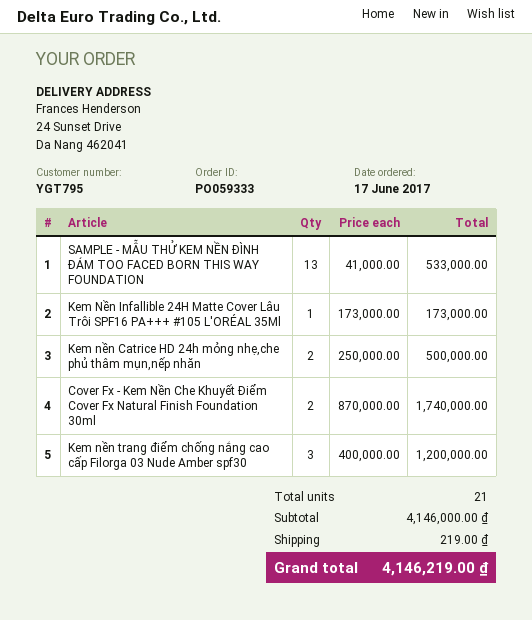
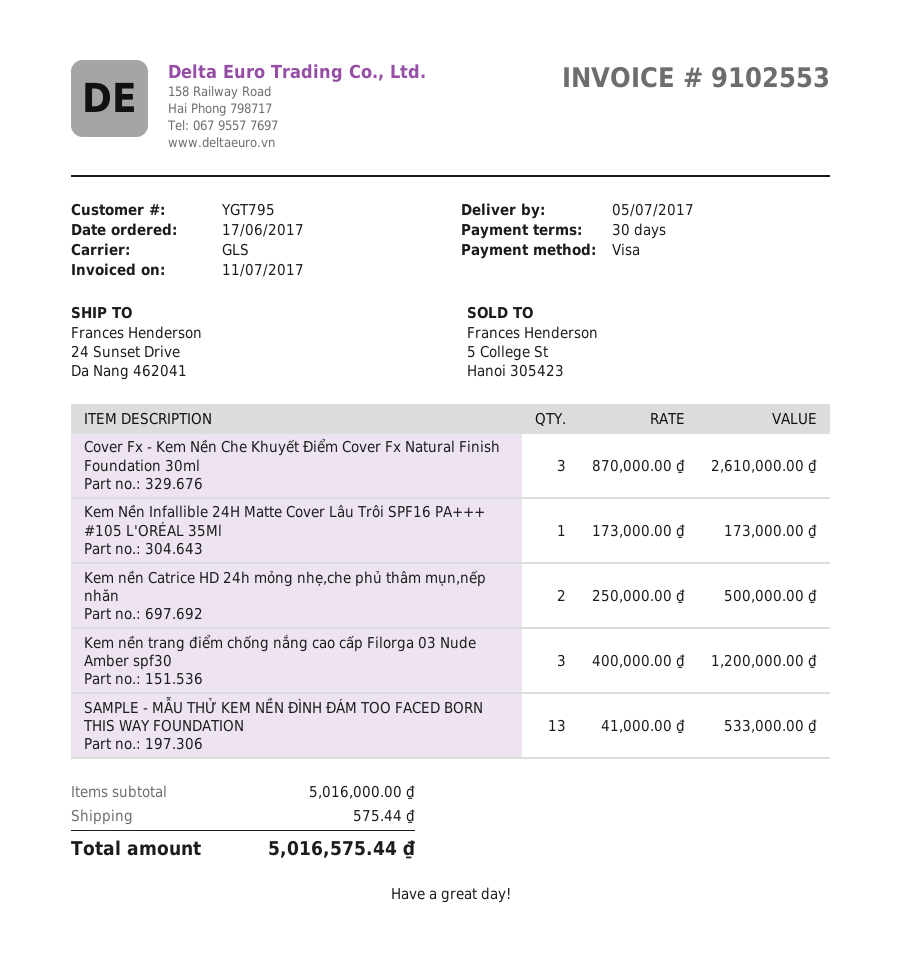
Cover Fx - Kem Nền Che Khuyết Điểm Cover Fx Natural Finish Foundation 30ml: 2 x 870000.00 = 1740000.00 -> 3 x 870000.00 = 2610000.00
subtotal: 4146000.00 -> 5016000.00
shipping: 219.00 -> 575.44
total: 4146219.00 -> 5016575.44

